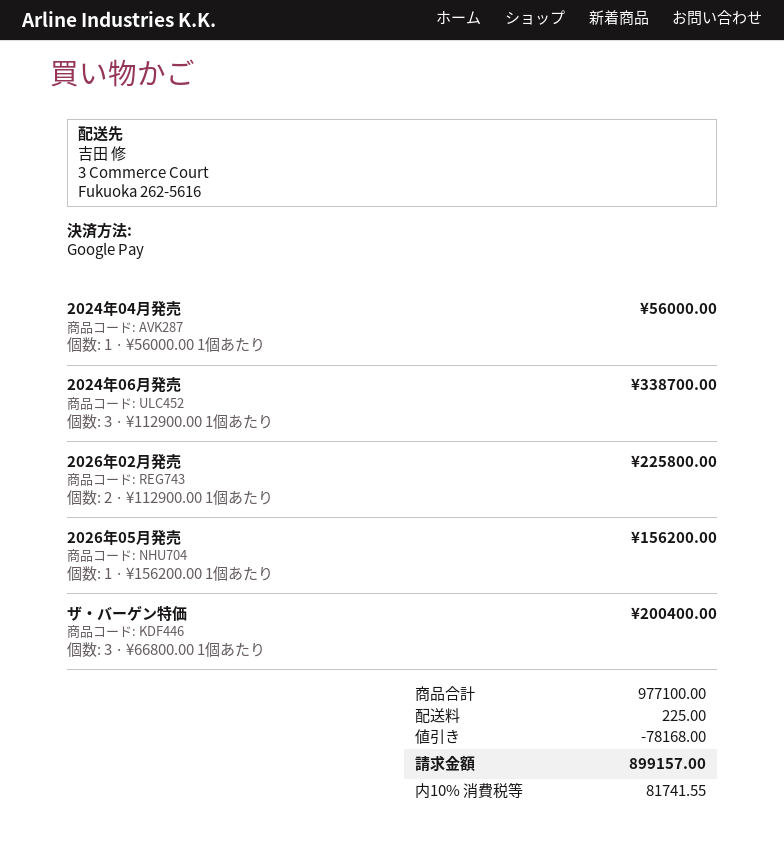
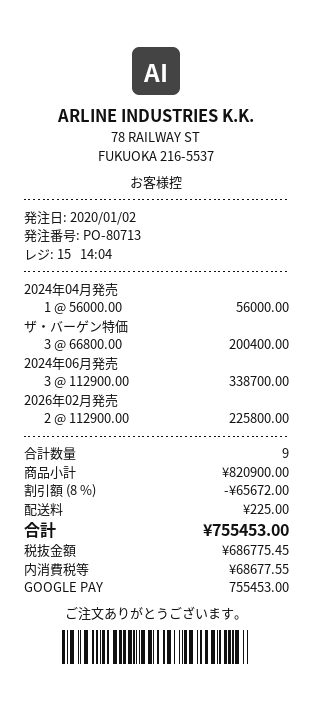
2026年05月発売: 1 x 156200.00 = 156200.00 -> none
subtotal: 977100.00 -> 820900.00
discount: 78168.00 -> 65672.00
tax: 81741.55 -> 68677.55
total: 899157.00 -> 755453.00

